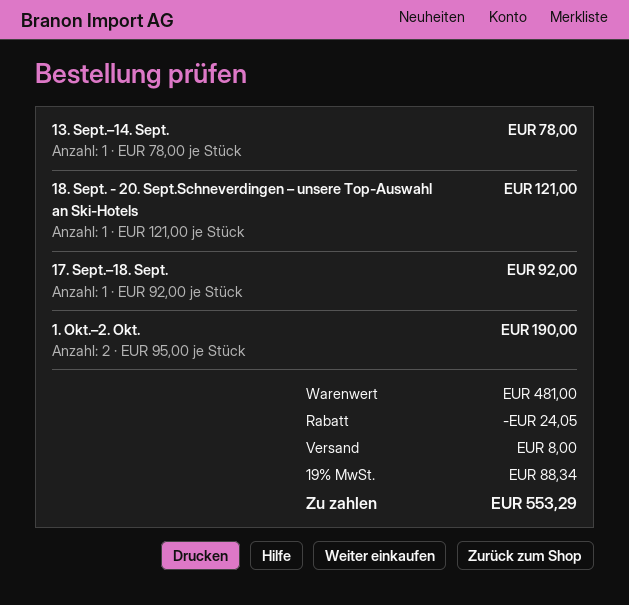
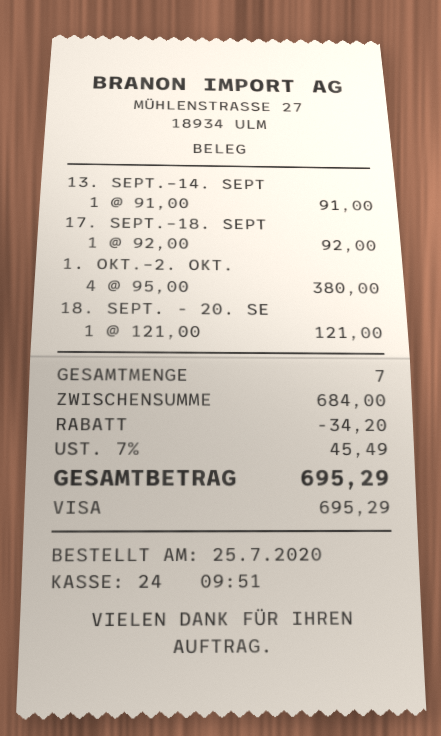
13. Sept.–14. Sept.: 1 x 78.00 = 78.00 -> 1 x 91.00 = 91.00
1. Okt.–2. Okt.: 2 x 95.00 = 190.00 -> 4 x 95.00 = 380.00
subtotal: 481.00 -> 684.00
discount: 24.05 -> 34.20
shipping: 8.00 -> none
tax: 19% = 88.34 -> 7% = 45.49
total: 553.29 -> 695.29

